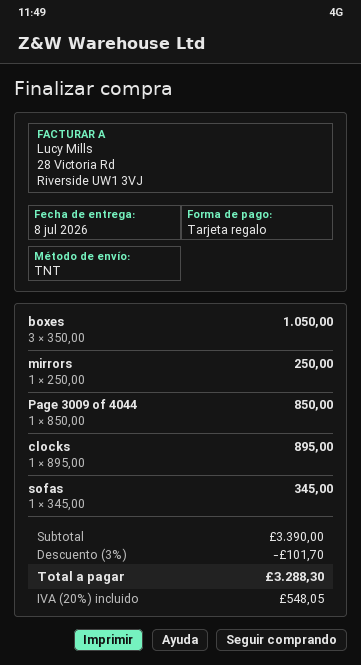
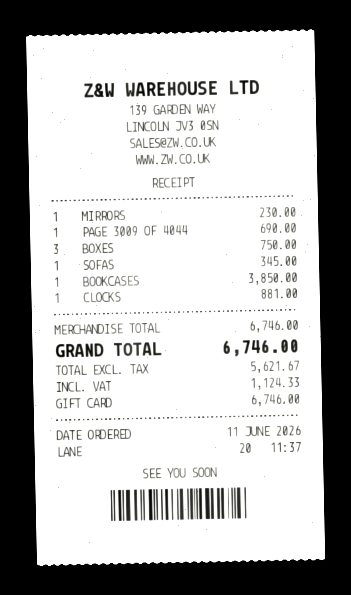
boxes: 3 for 1050.00 -> 3 for 750.00
mirrors: 1 for 250.00 -> 1 for 230.00
Page 3009 of 4044: 1 for 850.00 -> 1 for 690.00
clocks: 1 for 895.00 -> 1 for 881.00
BOOKCASES: none -> 1 for 3850.00
subtotal: 3390.00 -> 6746.00
discount: 3% = 101.70 -> none
tax: 548.05 -> 1124.33
total: 3288.30 -> 6746.00

